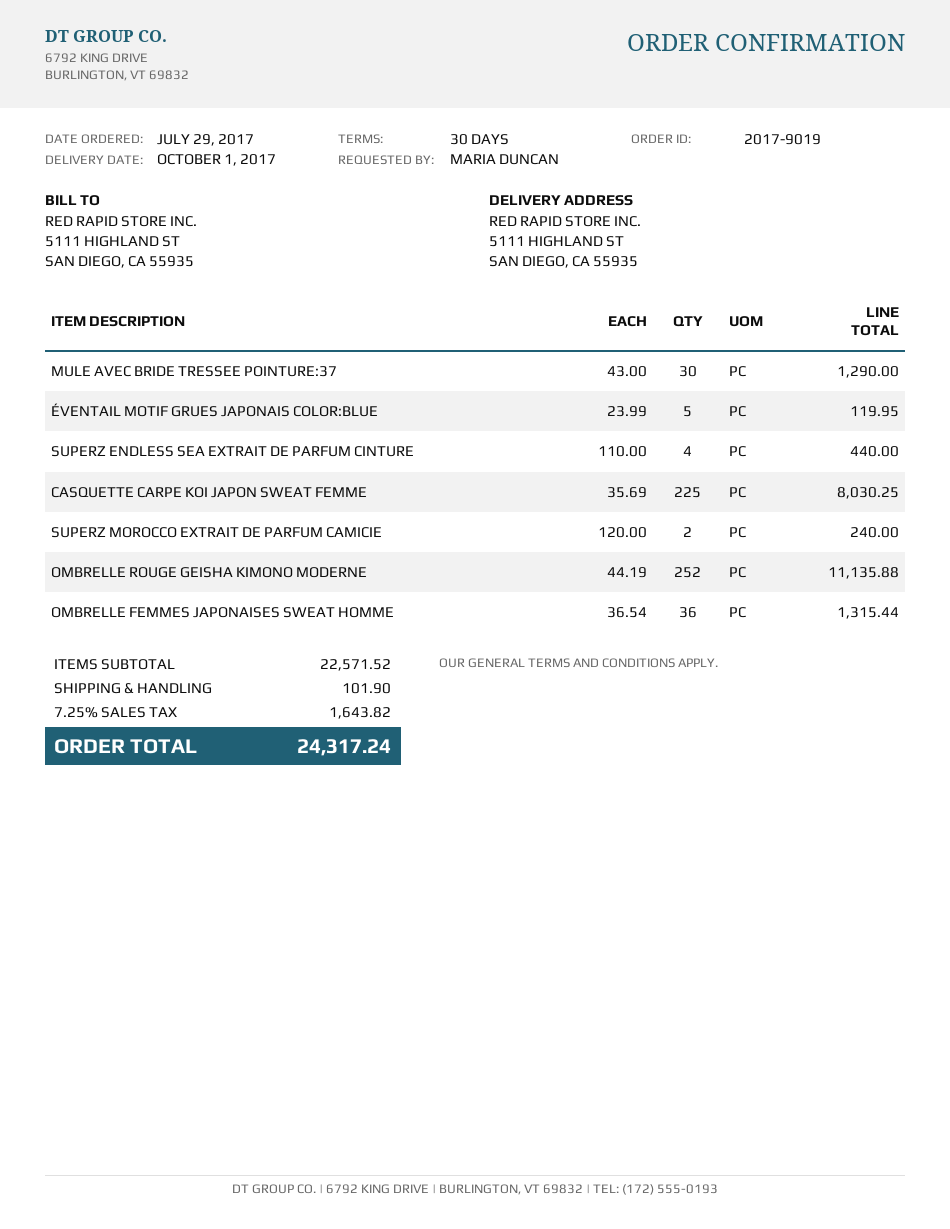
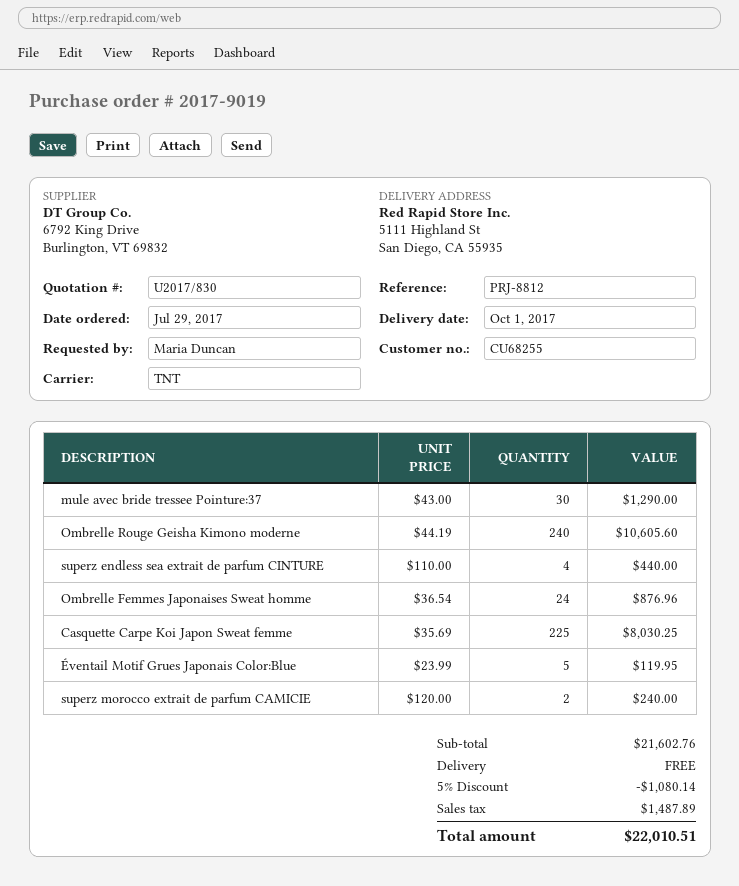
OMBRELLE ROUGE GEISHA KIMONO MODERNE: 252 x 44.19 = 11135.88 -> 240 x 44.19 = 10605.60
OMBRELLE FEMMES JAPONAISES SWEAT HOMME: 36 x 36.54 = 1315.44 -> 24 x 36.54 = 876.96
subtotal: 22571.52 -> 21602.76
discount: none -> 5% = 1080.14
shipping: 101.90 -> 0.00
tax: 1643.82 -> 1487.89
total: 24317.24 -> 22010.51

